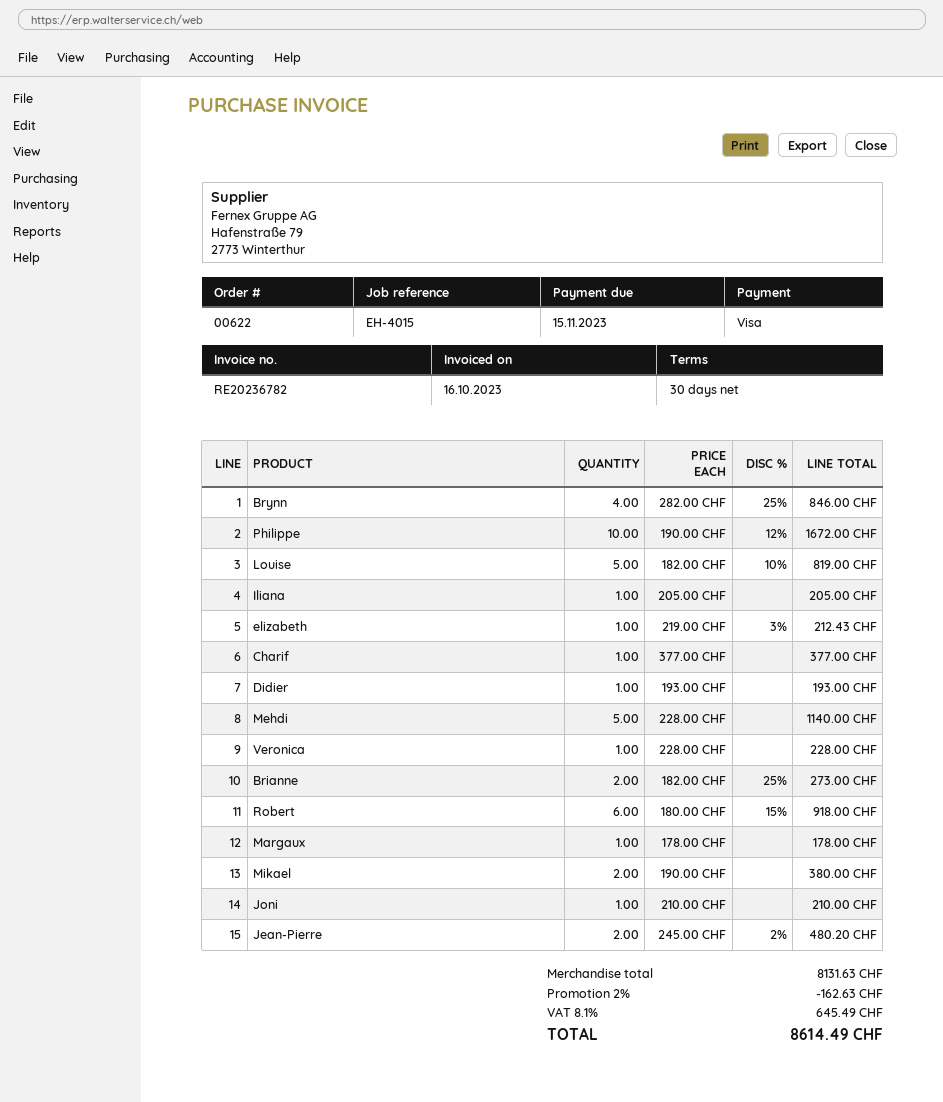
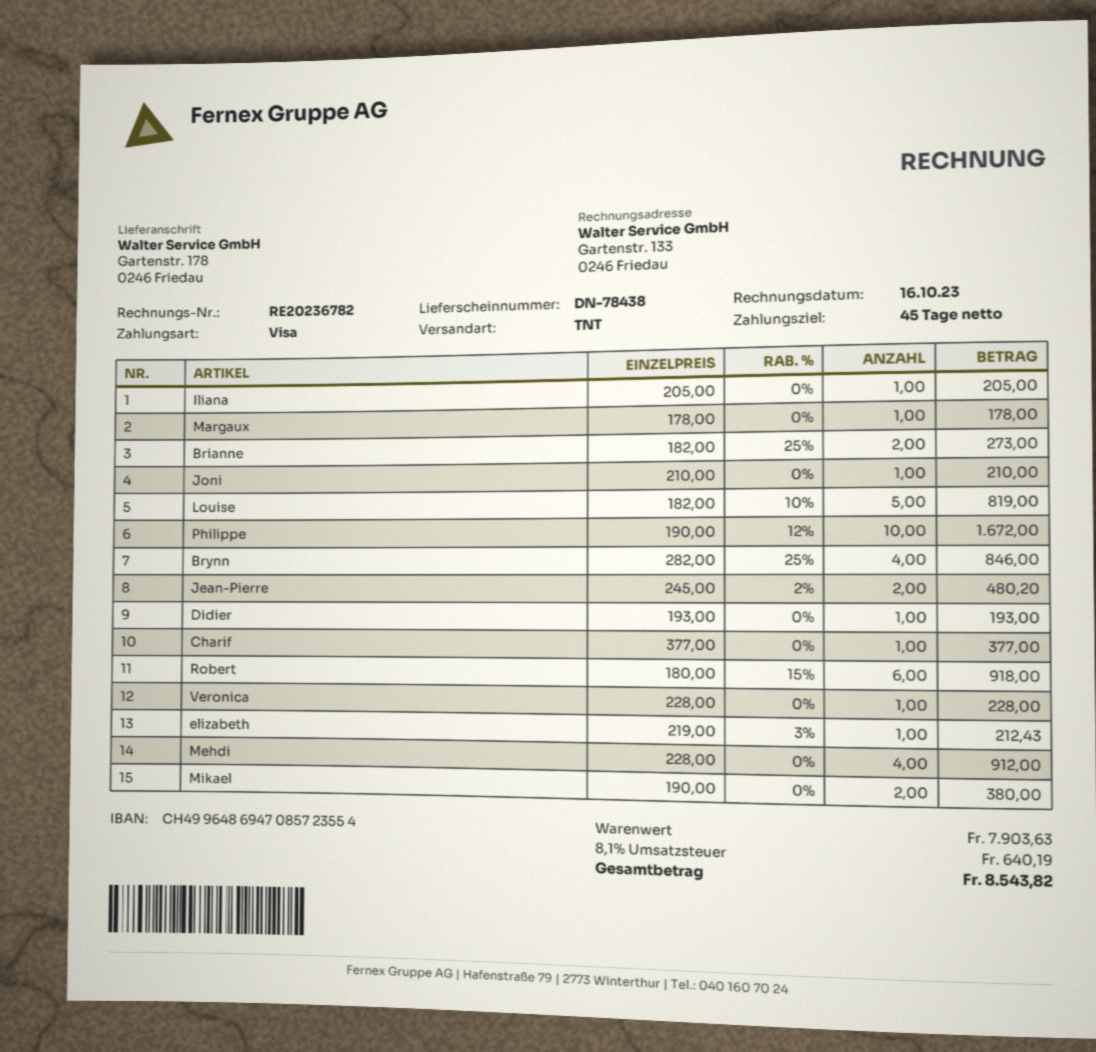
payment terms: 30 days -> 45 days
Mehdi: 5 x 228.00 = 1140.00 -> 4 x 228.00 = 912.00
subtotal: 8131.63 -> 7903.63
discount: 2% = 162.63 -> none
tax: 8.1% = 645.49 -> 8.1% = 640.19
total: 8614.49 -> 8543.82

